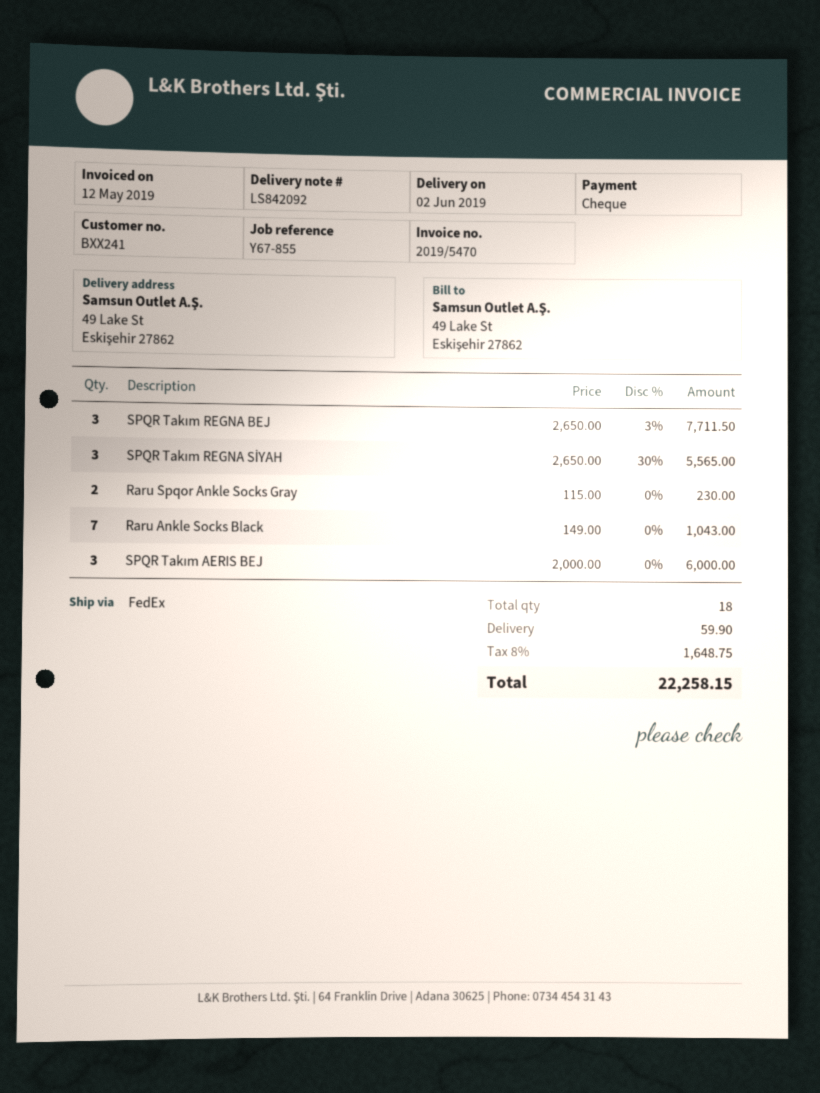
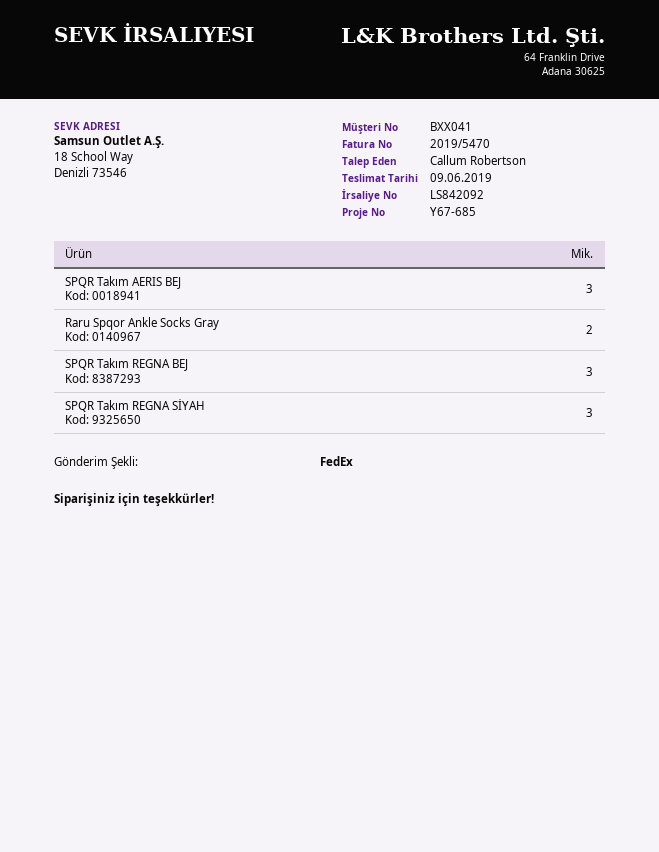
delivery date: 2019-06-02 -> 2019-06-09
customer number: BXX241 -> BXX041
reference: Y67-855 -> Y67-685
ship to: 49 Lake St, Eskişehir 27862 -> 18 School Way, Denizli 73546
Raru Ankle Socks Black: 7 -> none

